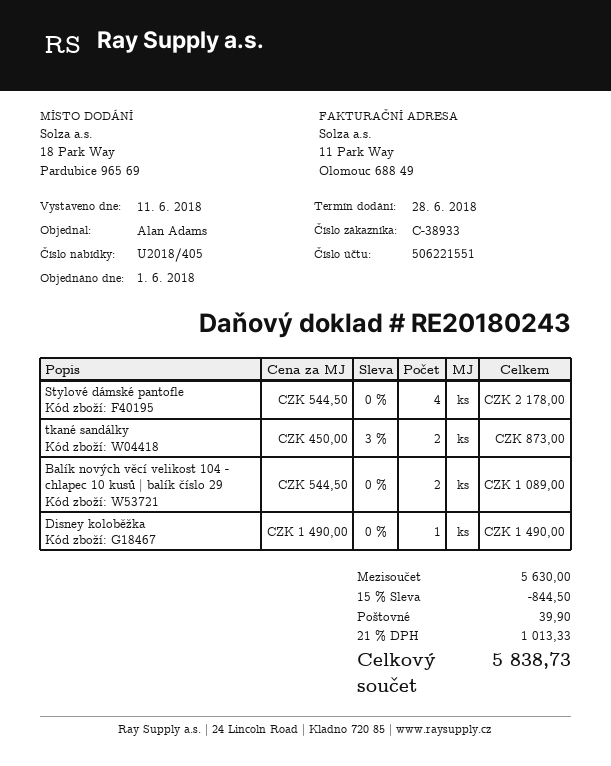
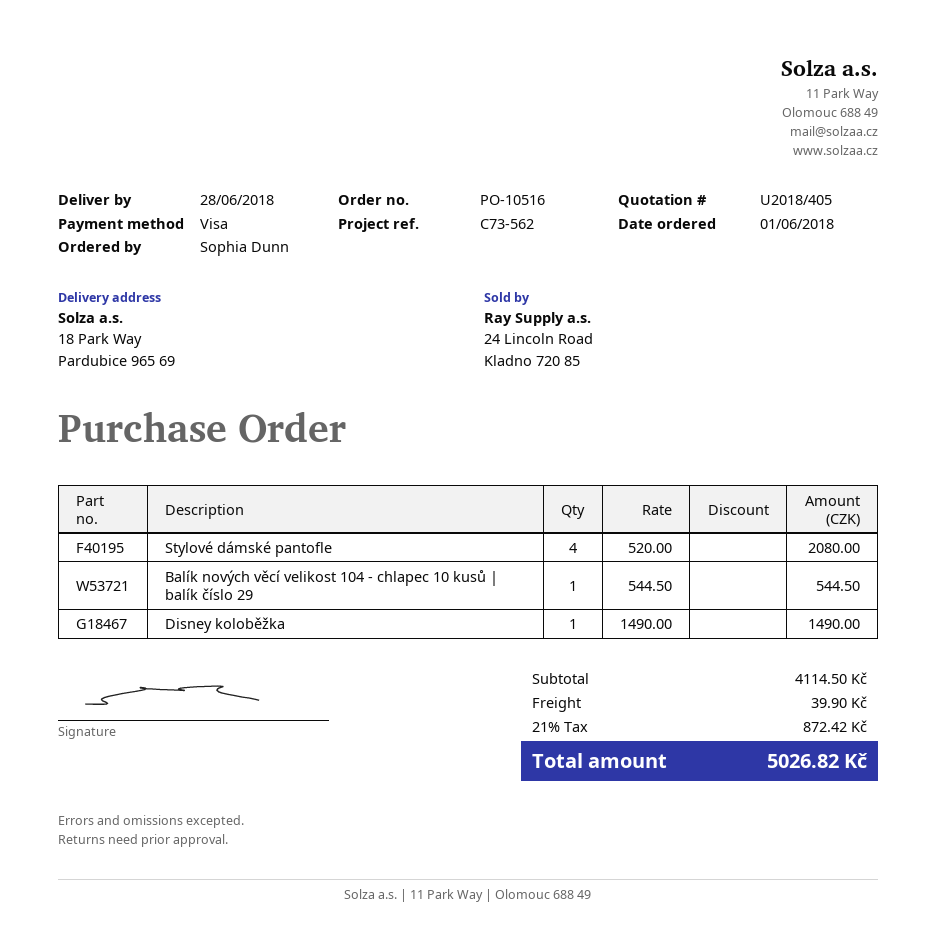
ordered by: Alan Adams -> Sophia Dunn
Stylové dámské pantofle: 4 x 544.50 = 2178.00 -> 4 x 520.00 = 2080.00
tkané sandálky: 2 x 450.00 - 3% = 873.00 -> none
Balík nových věcí velikost 104 - chlapec 10 kusů | balík číslo 29: 2 x 544.50 = 1089.00 -> 1 x 544.50 = 544.50
subtotal: 5630.00 -> 4114.50
discount: 15% = 844.50 -> none
tax: 21% = 1013.33 -> 21% = 872.42
total: 5838.73 -> 5026.82

